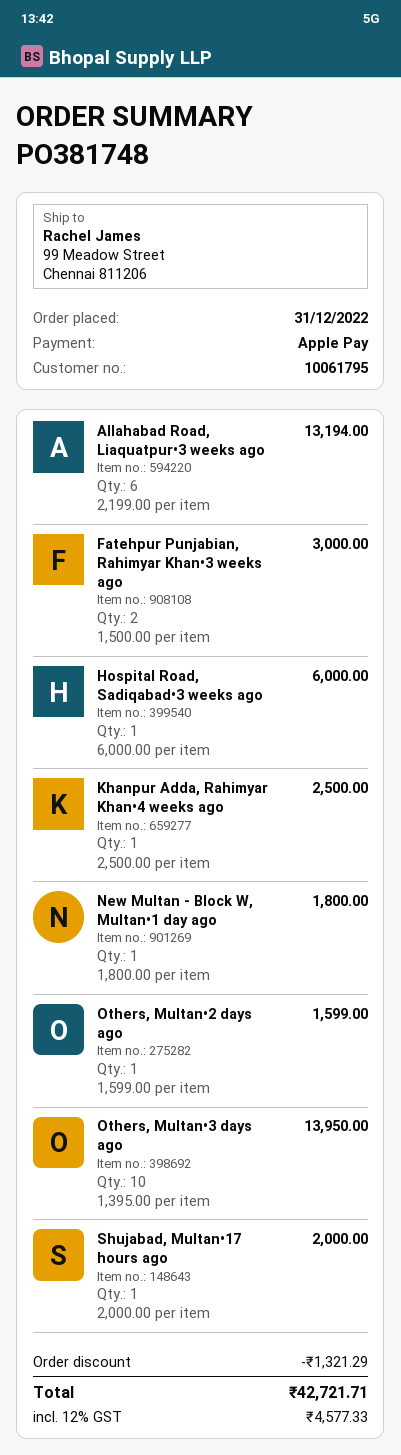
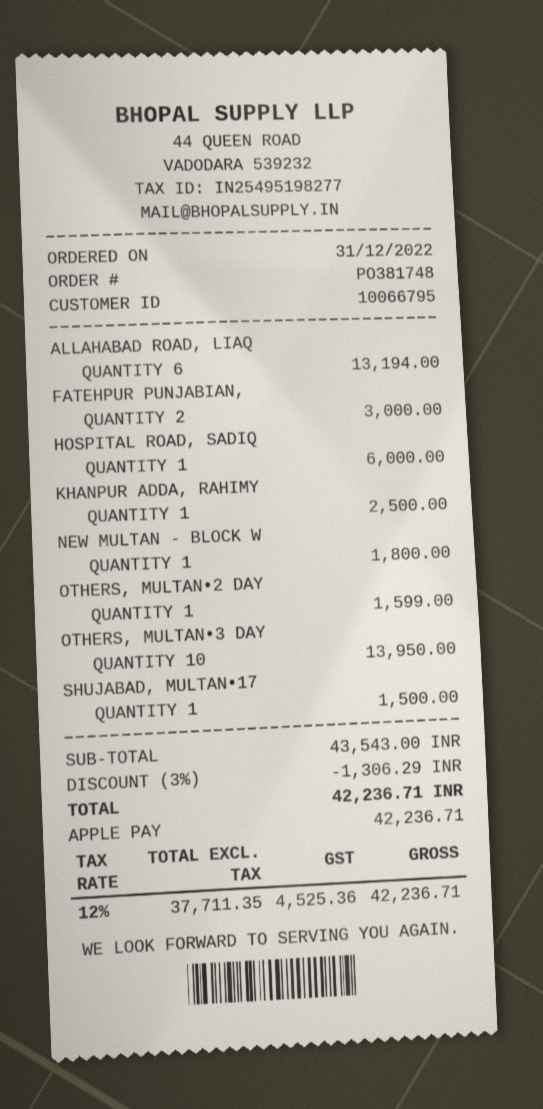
customer number: 10061795 -> 10066795
Shujabad, Multan•17 hours ago: 1 for 2000.00 -> 1 for 1500.00
discount: 1321.29 -> 1306.29
tax: 12% = 4577.33 -> 12% = 4525.36
total: 42721.71 -> 42236.71

